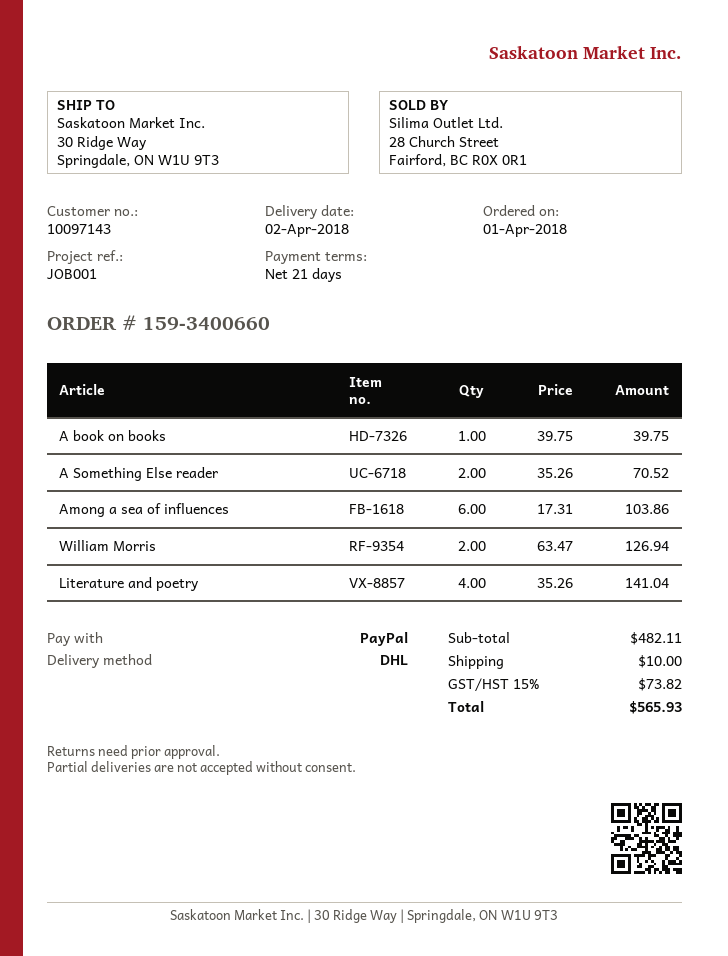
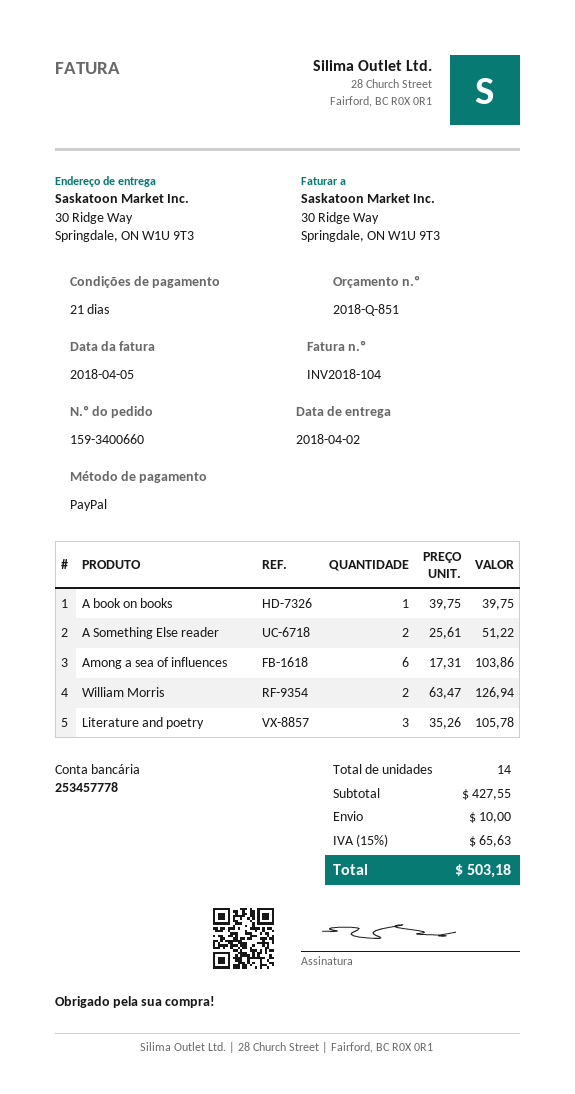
A Something Else reader: 2 x 35.26 = 70.52 -> 2 x 25.61 = 51.22
Literature and poetry: 4 x 35.26 = 141.04 -> 3 x 35.26 = 105.78
subtotal: 482.11 -> 427.55
tax: 15% = 73.82 -> 15% = 65.63
total: 565.93 -> 503.18

